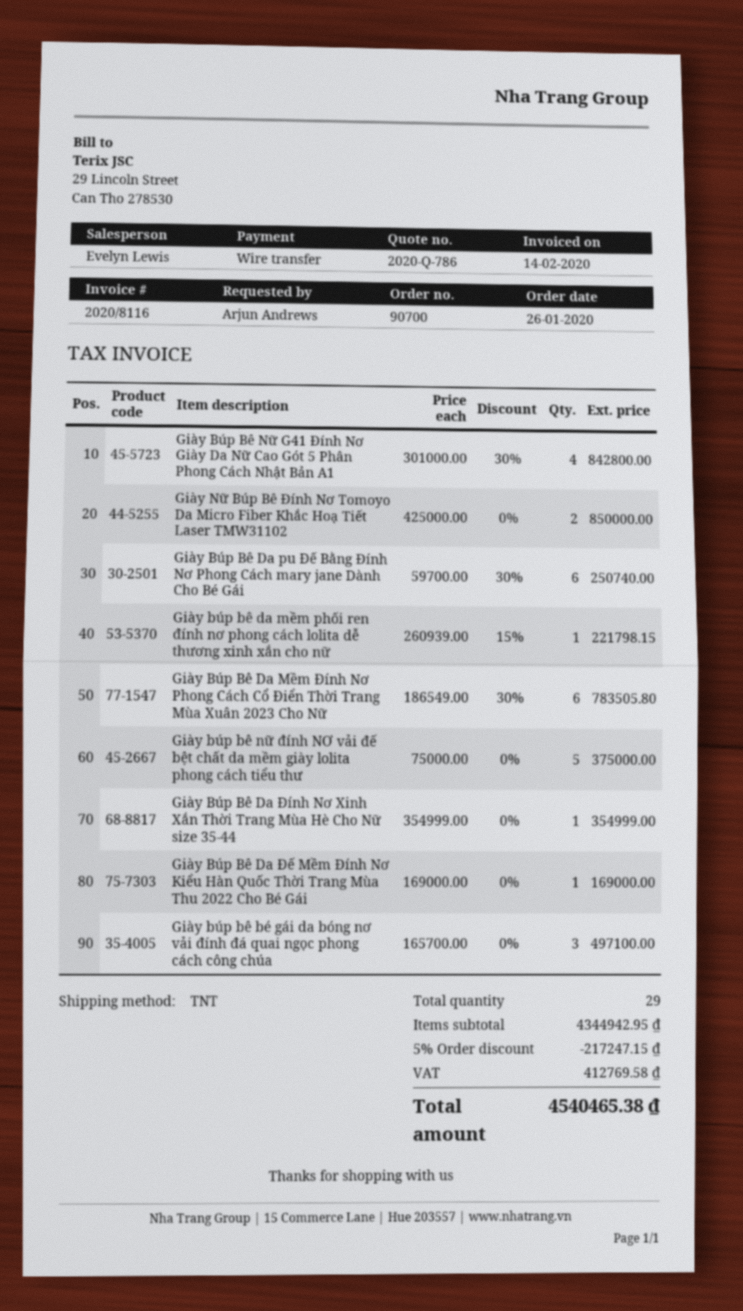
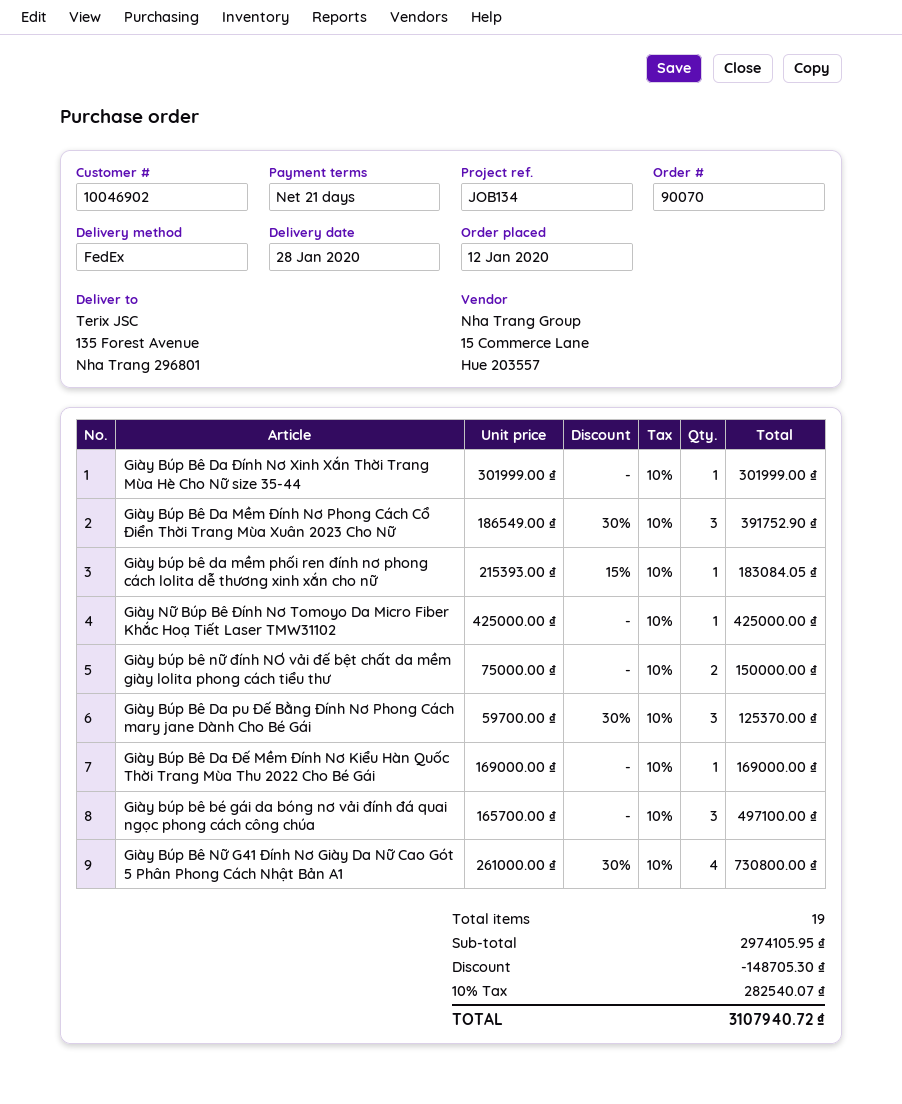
order number: 90700 -> 90070
order date: 2020-01-26 -> 2020-01-12
shipping method: TNT -> FedEx
Giày Búp Bê Nữ G41 Đính Nơ Giày Da Nữ Cao Gót 5 Phân Phong Cách Nhật Bản A1: 4 x 301000.00 - 30% = 842800.00 -> 4 x 261000.00 - 30% = 730800.00
Giày Nữ Búp Bê Đính Nơ Tomoyo Da Micro Fiber Khắc Hoạ Tiết Laser TMW31102: 2 x 425000.00 = 850000.00 -> 1 x 425000.00 = 425000.00
Giày Búp Bê Da pu Đế Bằng Đính Nơ Phong Cách mary jane Dành Cho Bé Gái: 6 x 59700.00 - 30% = 250740.00 -> 3 x 59700.00 - 30% = 125370.00
Giày búp bê da mềm phối ren đính nơ phong cách lolita dễ thương xinh xắn cho nữ: 1 x 260939.00 - 15% = 221798.15 -> 1 x 215393.00 - 15% = 183084.05
Giày Búp Bê Da Mềm Đính Nơ Phong Cách Cổ Điển Thời Trang Mùa Xuân 2023 Cho Nữ: 6 x 186549.00 - 30% = 783505.80 -> 3 x 186549.00 - 30% = 391752.90
Giày búp bê nữ đính NƠ vải đế bệt chất da mềm giày lolita phong cách tiểu thư: 5 x 75000.00 = 375000.00 -> 2 x 75000.00 = 150000.00
Giày Búp Bê Da Đính Nơ Xinh Xắn Thời Trang Mùa Hè Cho Nữ size 35-44: 1 x 354999.00 = 354999.00 -> 1 x 301999.00 = 301999.00
total quantity: 29 -> 19
subtotal: 4344942.95 -> 2974105.95
discount: 217247.15 -> 148705.30
tax: 412769.58 -> 282540.07
total: 4540465.38 -> 3107940.72

